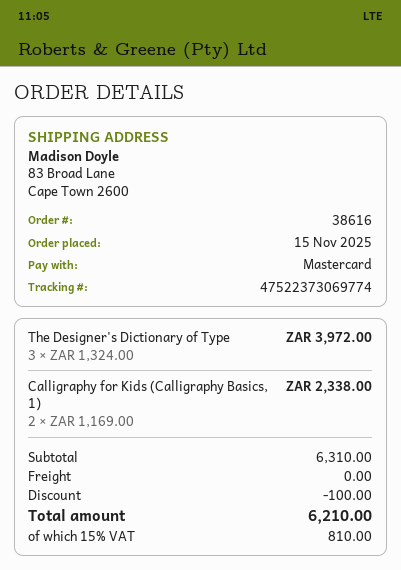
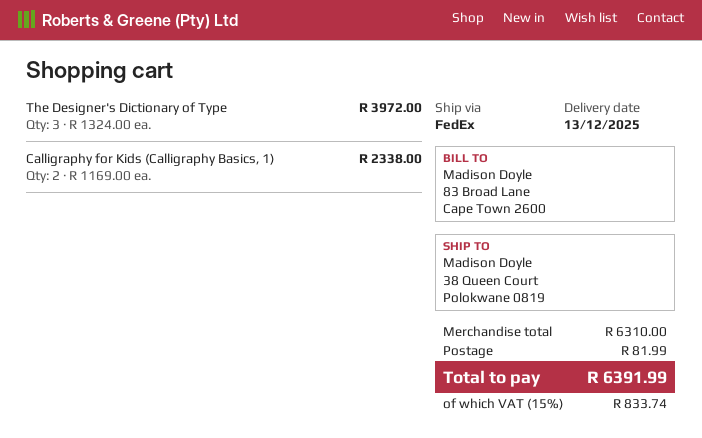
ship to: 83 Broad Lane, Cape Town 2600 -> 38 Queen Court, Polokwane 0819
discount: 100.00 -> none
shipping: 0.00 -> 81.99
tax: 15% = 810.00 -> 15% = 833.74
total: 6210.00 -> 6391.99

